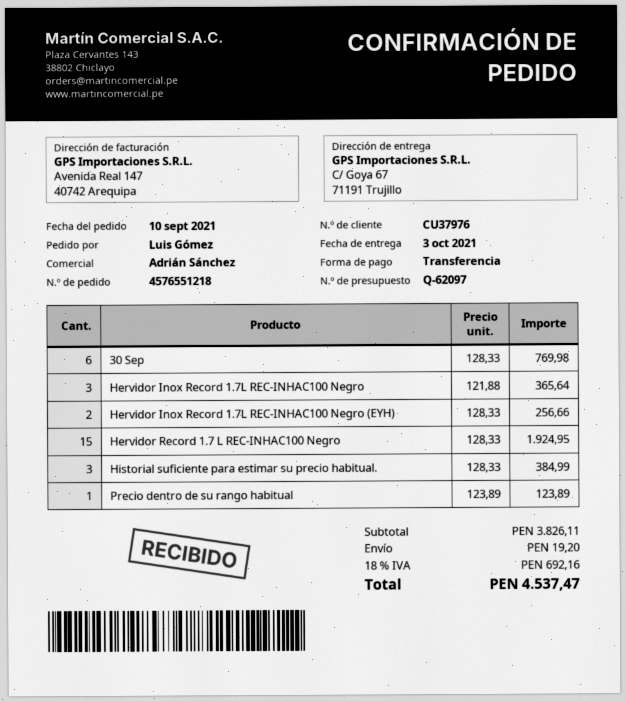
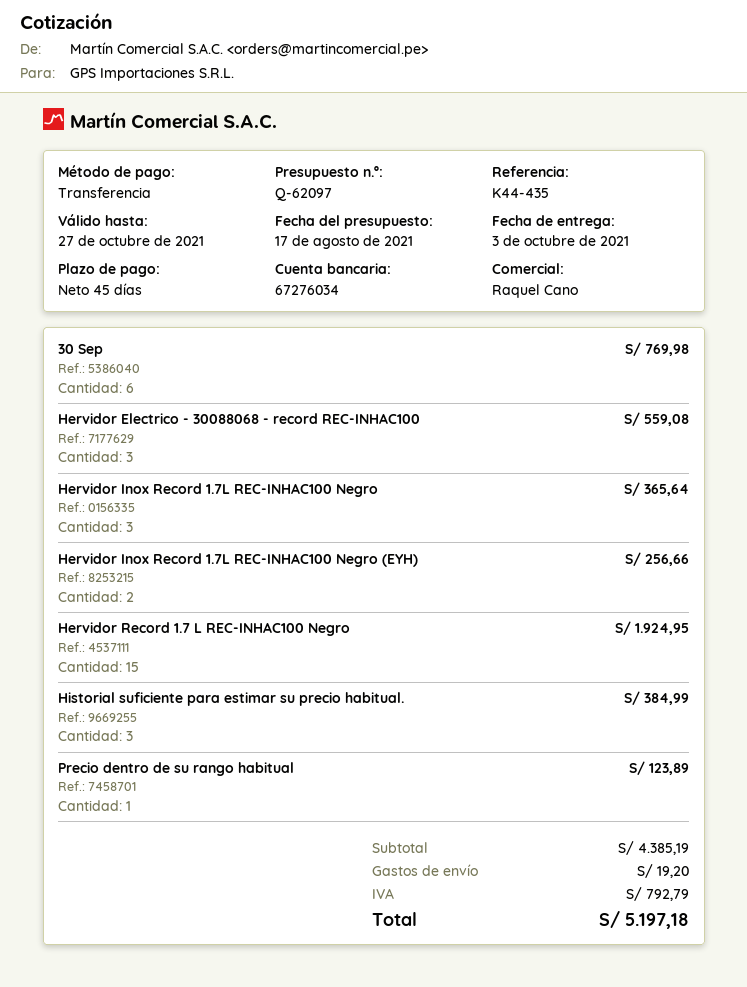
sales rep: Adrián Sánchez -> Raquel Cano
Hervidor Electrico - 30088068 - record REC-INHAC100: none -> 3 for 559.08
subtotal: 3826.11 -> 4385.19
tax: 692.16 -> 792.79
total: 4537.47 -> 5197.18

